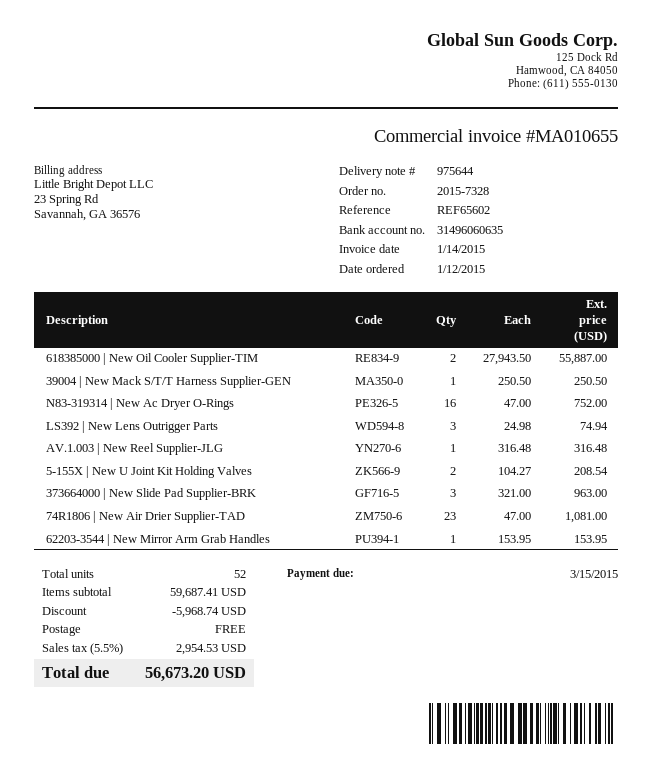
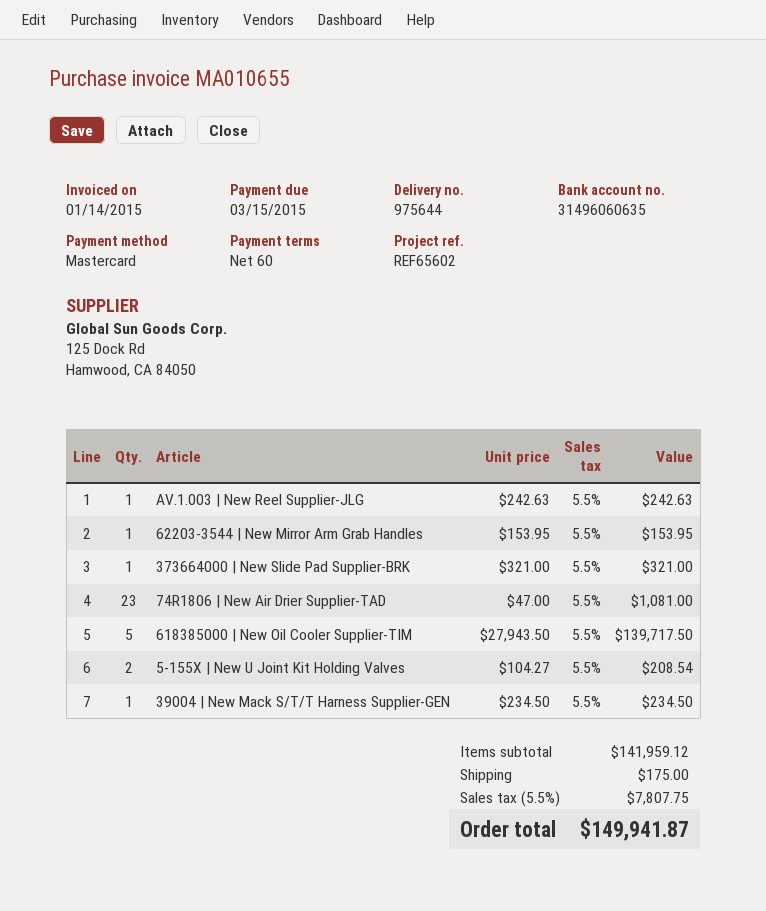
618385000 | New Oil Cooler Supplier-TIM: 2 x 27943.50 = 55887.00 -> 5 x 27943.50 = 139717.50
39004 | New Mack S/T/T Harness Supplier-GEN: 1 x 250.50 = 250.50 -> 1 x 234.50 = 234.50
N83-319314 | New Ac Dryer O-Rings: 16 x 47.00 = 752.00 -> none
LS392 | New Lens Outrigger Parts: 3 x 24.98 = 74.94 -> none
AV.1.003 | New Reel Supplier-JLG: 1 x 316.48 = 316.48 -> 1 x 242.63 = 242.63
373664000 | New Slide Pad Supplier-BRK: 3 x 321.00 = 963.00 -> 1 x 321.00 = 321.00
subtotal: 59687.41 -> 141959.12
discount: 5968.74 -> none
shipping: 0.00 -> 175.00
tax: 5.5% = 2954.53 -> 5.5% = 7807.75
total: 56673.20 -> 149941.87

